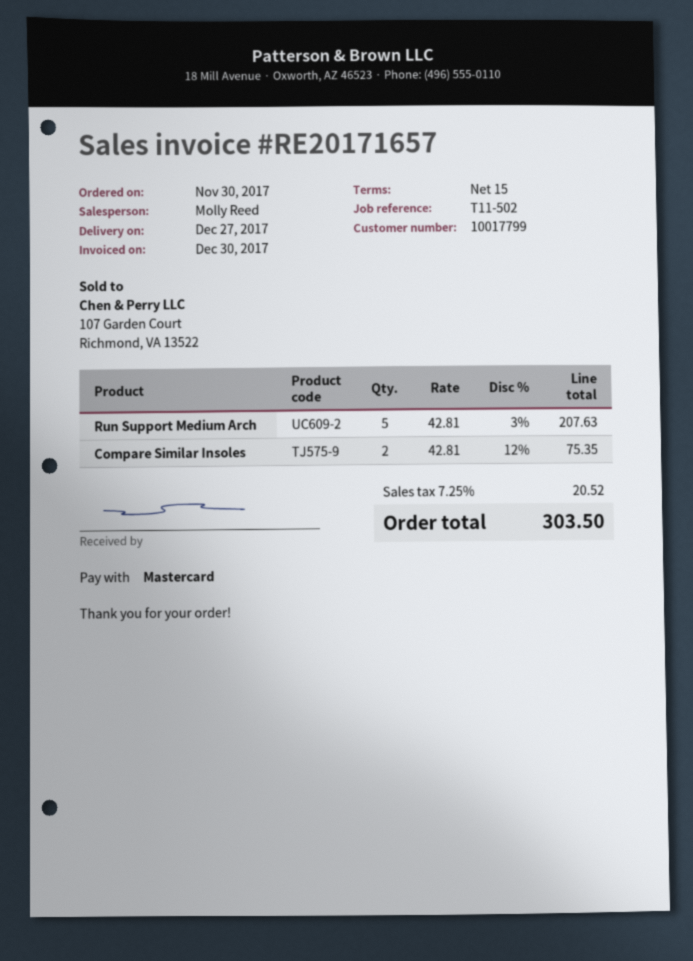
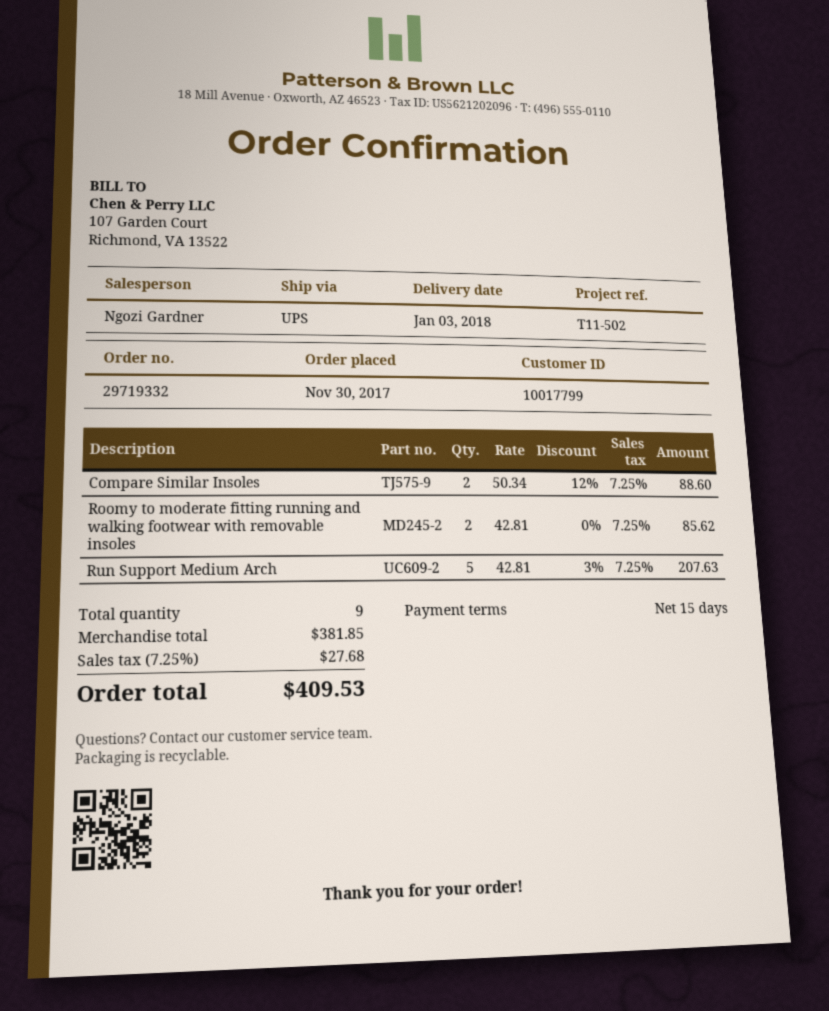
delivery date: 2017-12-27 -> 2018-01-03
sales rep: Molly Reed -> Ngozi Gardner
Compare Similar Insoles: 2 x 42.81 - 12% = 75.35 -> 2 x 50.34 - 12% = 88.60
Roomy to moderate fitting running and walking footwear with removable insoles: none -> 2 x 42.81 = 85.62
tax: 7.25% = 20.52 -> 7.25% = 27.68
total: 303.50 -> 409.53

